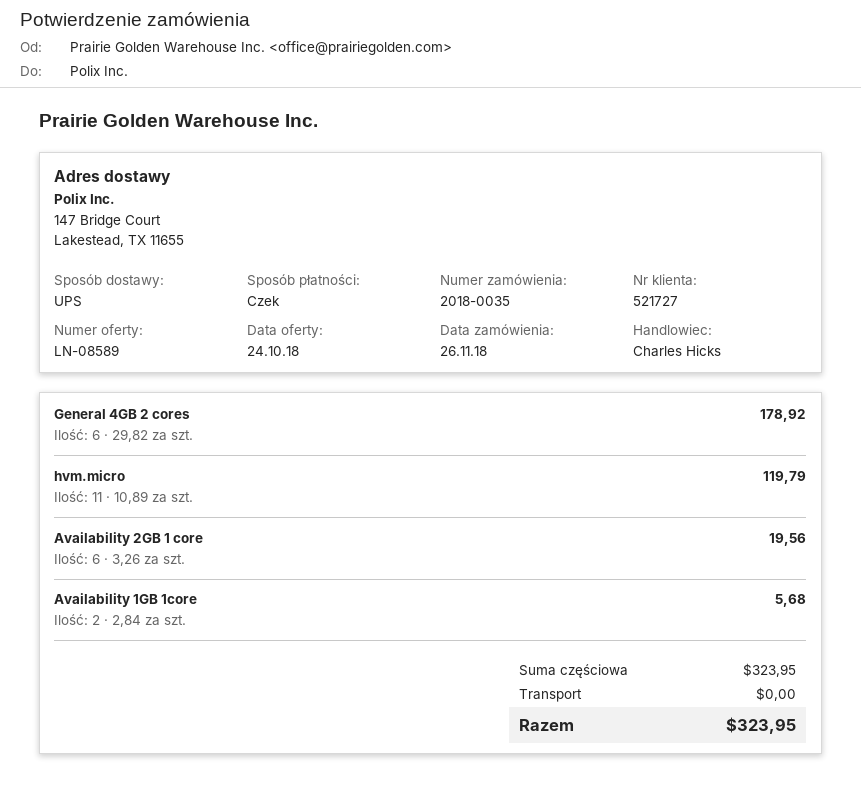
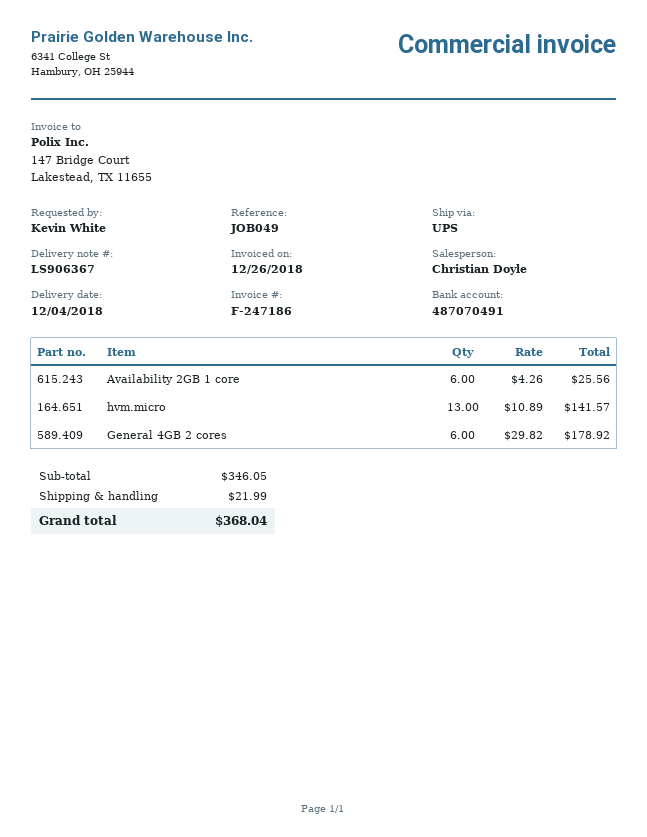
sales rep: Charles Hicks -> Christian Doyle
hvm.micro: 11 x 10.89 = 119.79 -> 13 x 10.89 = 141.57
Availability 2GB 1 core: 6 x 3.26 = 19.56 -> 6 x 4.26 = 25.56
Availability 1GB 1core: 2 x 2.84 = 5.68 -> none
subtotal: 323.95 -> 346.05
shipping: 0.00 -> 21.99
total: 323.95 -> 368.04

